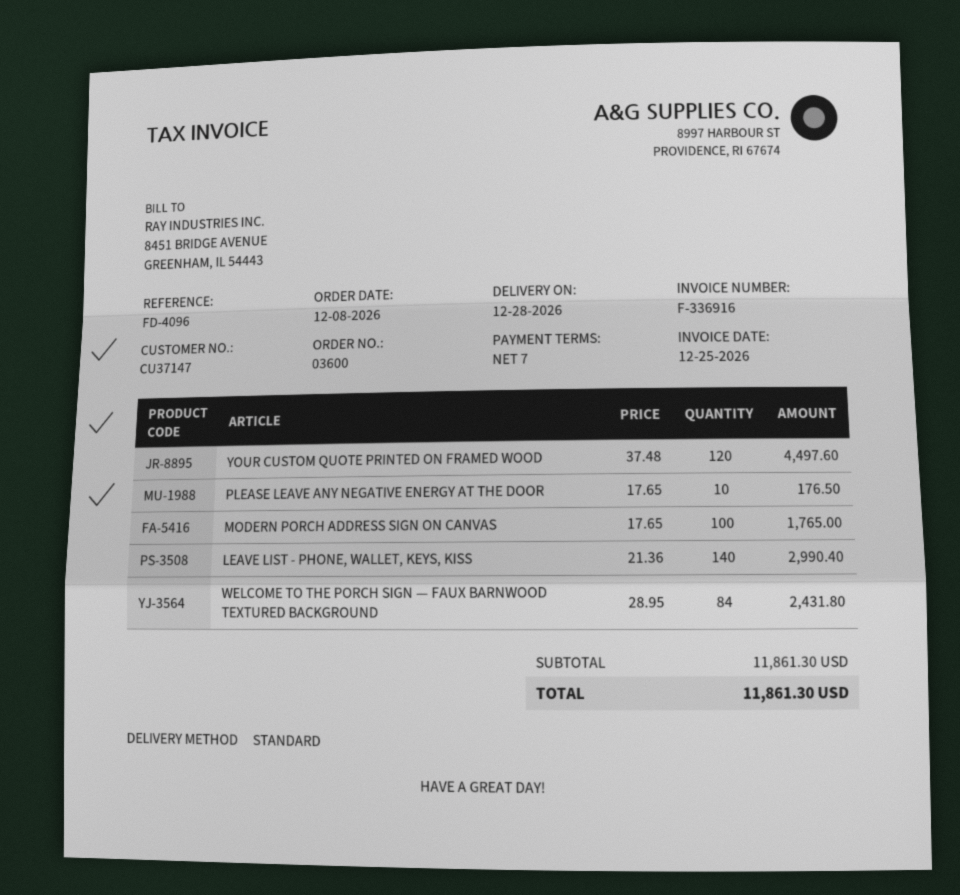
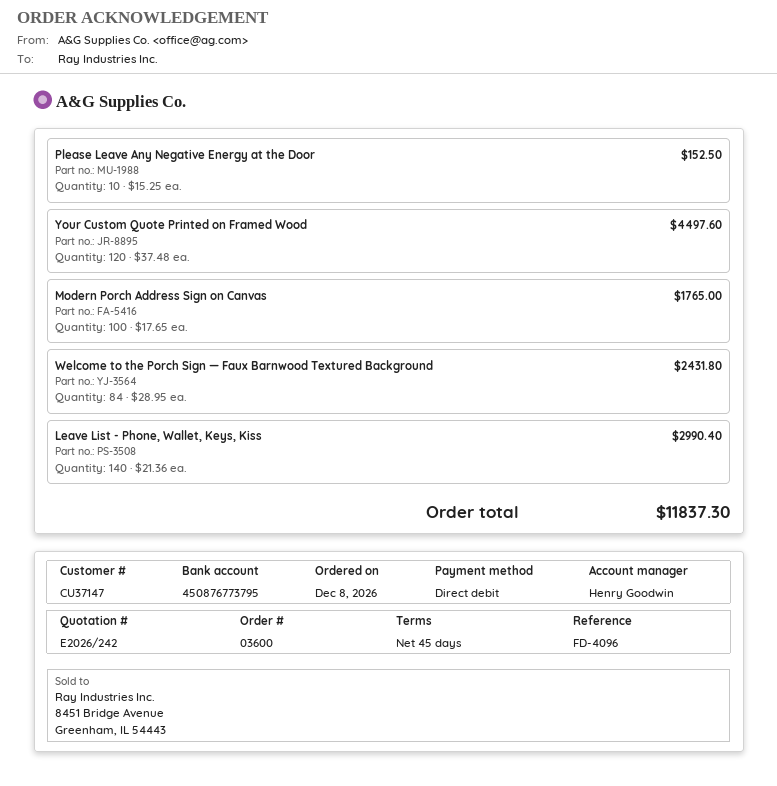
payment terms: 7 days -> 45 days
PLEASE LEAVE ANY NEGATIVE ENERGY AT THE DOOR: 10 x 17.65 = 176.50 -> 10 x 15.25 = 152.50
total: 11861.30 -> 11837.30

